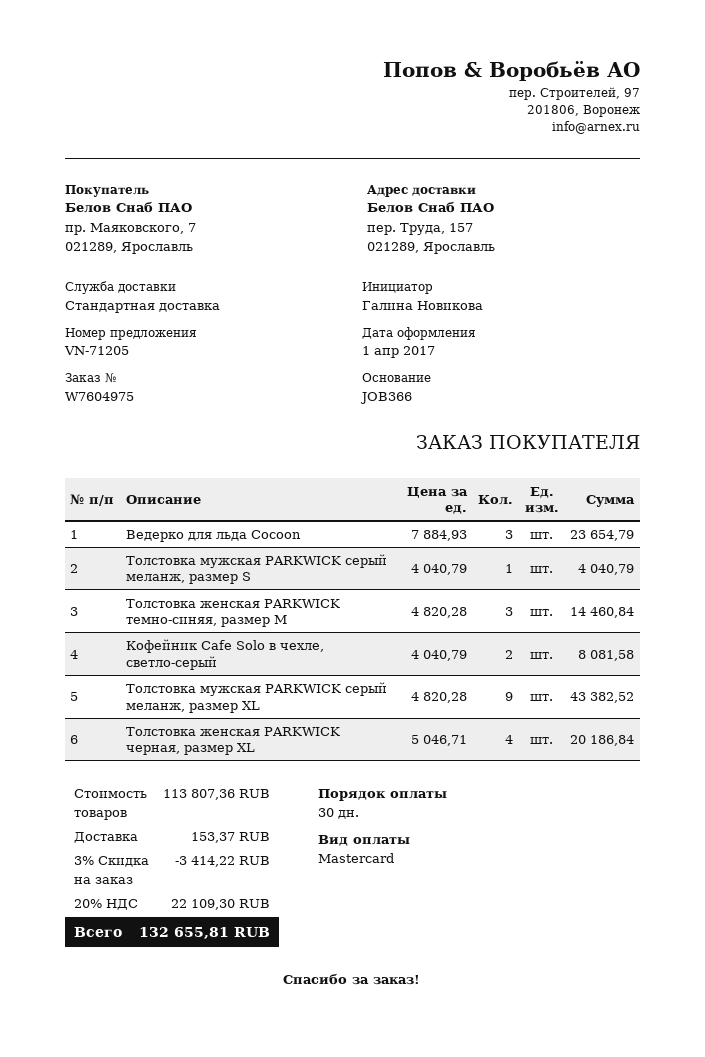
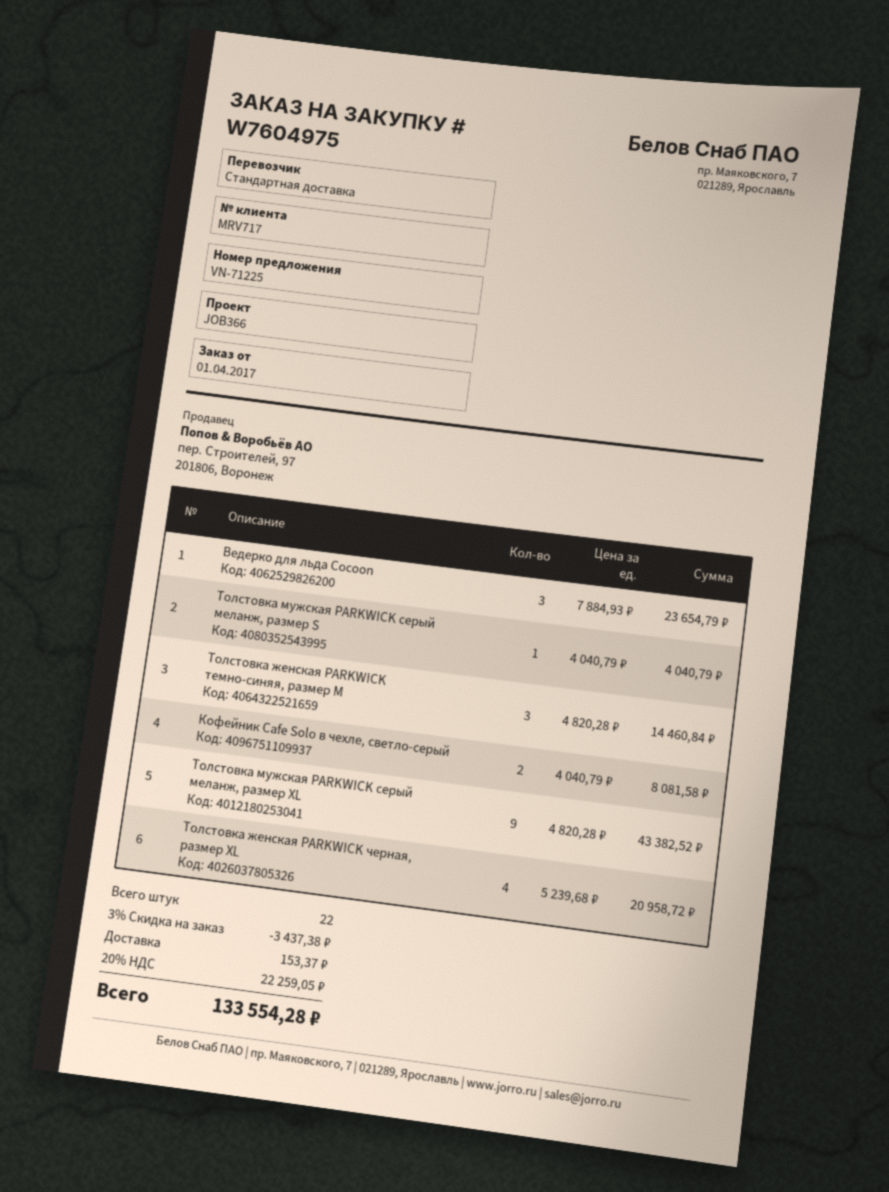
quote number: VN-71205 -> VN-71225
Толстовка женская PARKWICK черная, размер XL: 4 x 5046.71 = 20186.84 -> 4 x 5239.68 = 20958.72
discount: 3% = 3414.22 -> 3% = 3437.38
tax: 20% = 22109.30 -> 20% = 22259.05
total: 132655.81 -> 133554.28

